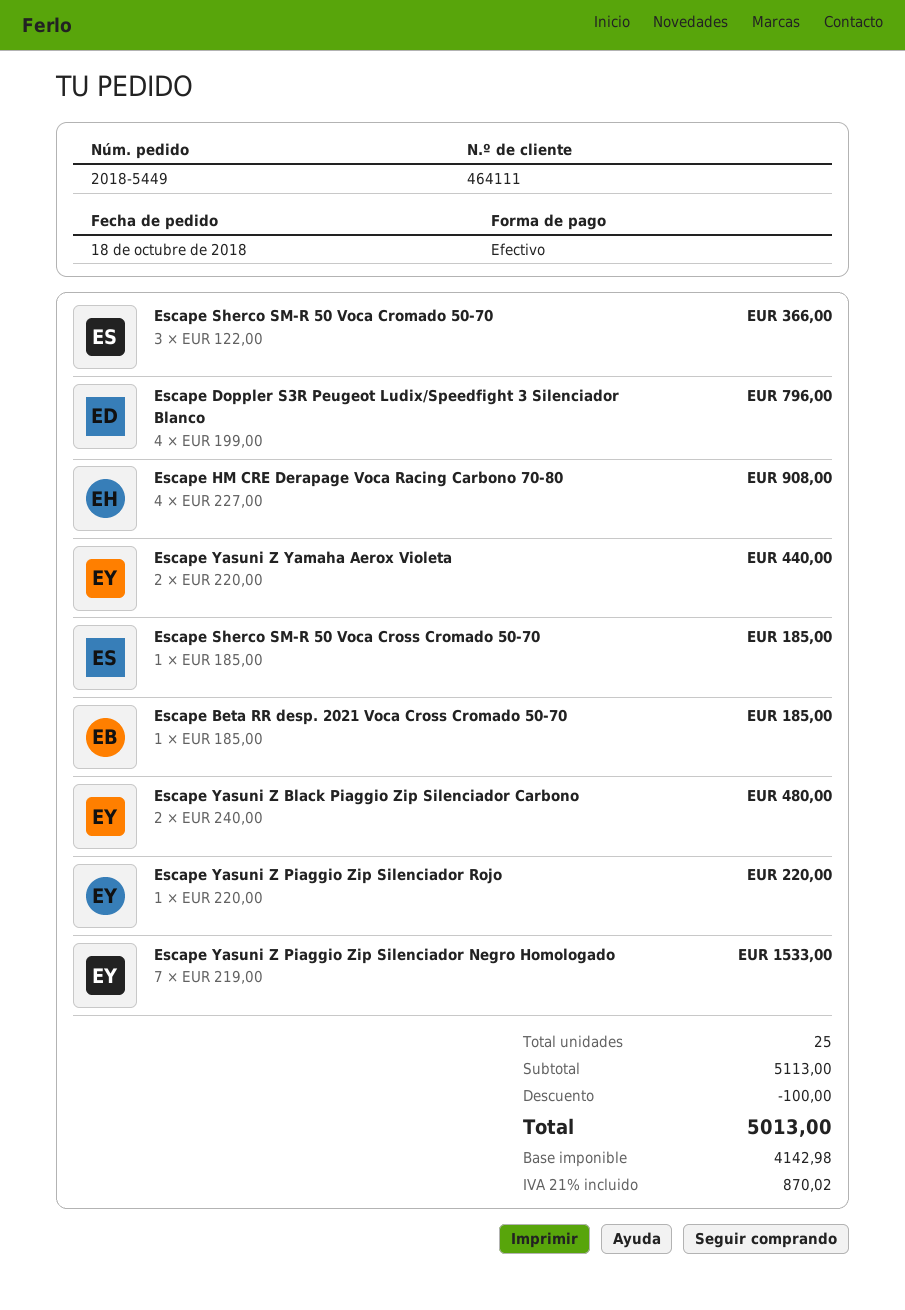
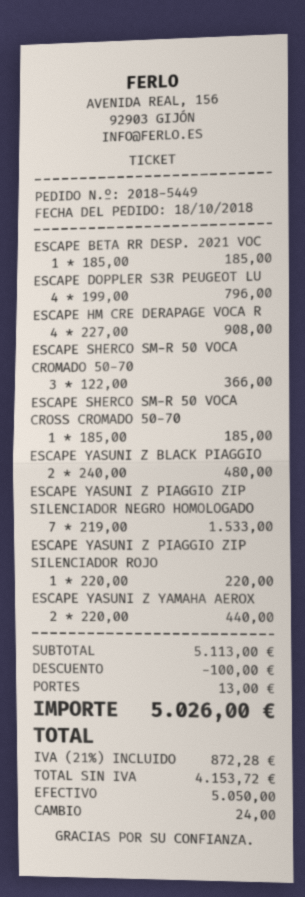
shipping: none -> 13.00
net: 4142.98 -> 4153.72
tax: 21% = 870.02 -> 21% = 872.28
total: 5013.00 -> 5026.00

